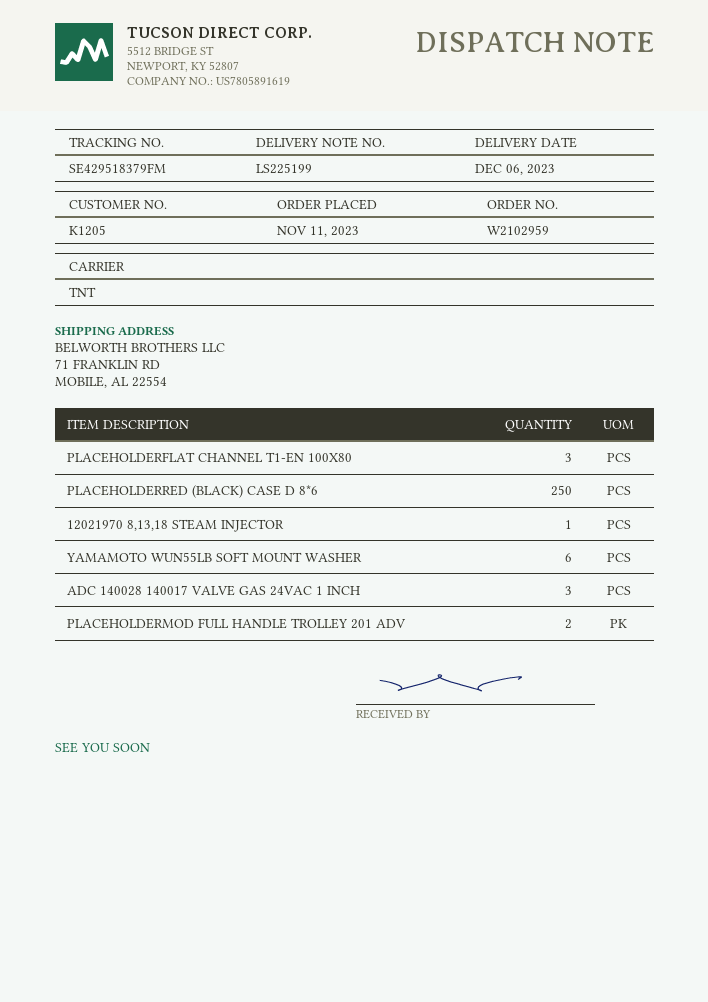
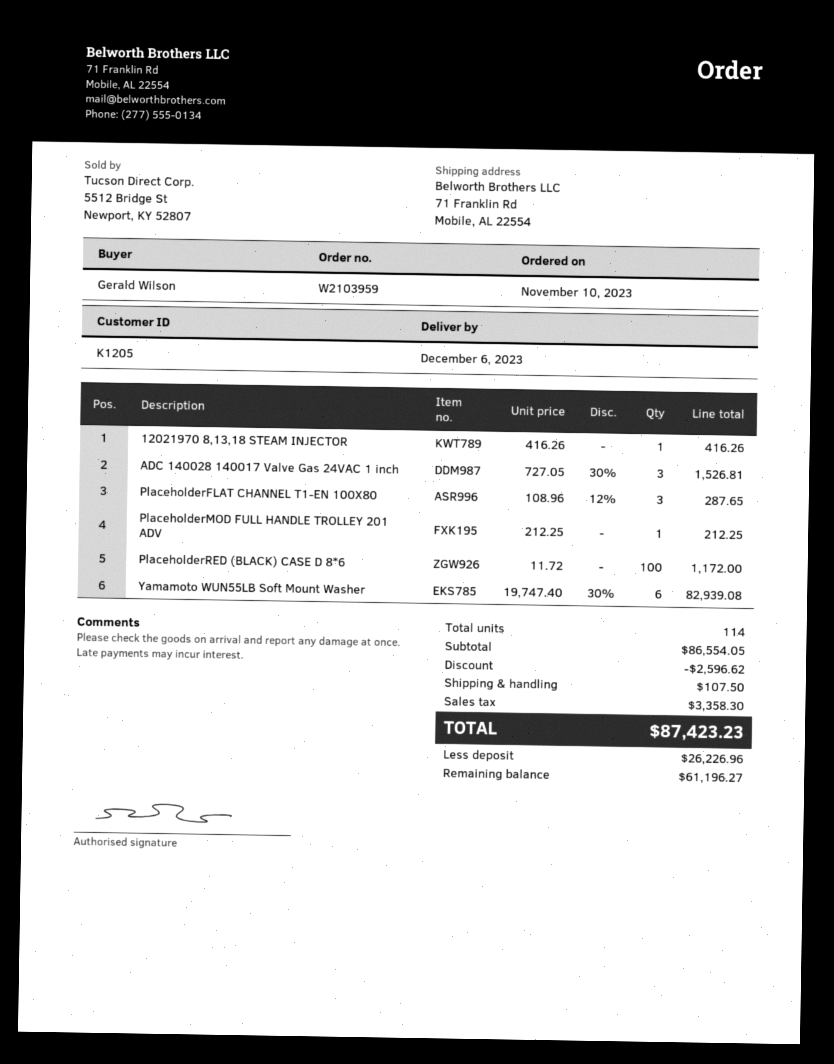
order number: W2102959 -> W2103959
order date: 2023-11-11 -> 2023-11-10
PLACEHOLDERRED (BLACK) CASE D 8*6: 250 -> 100
PLACEHOLDERMOD FULL HANDLE TROLLEY 201 ADV: 2 -> 1

